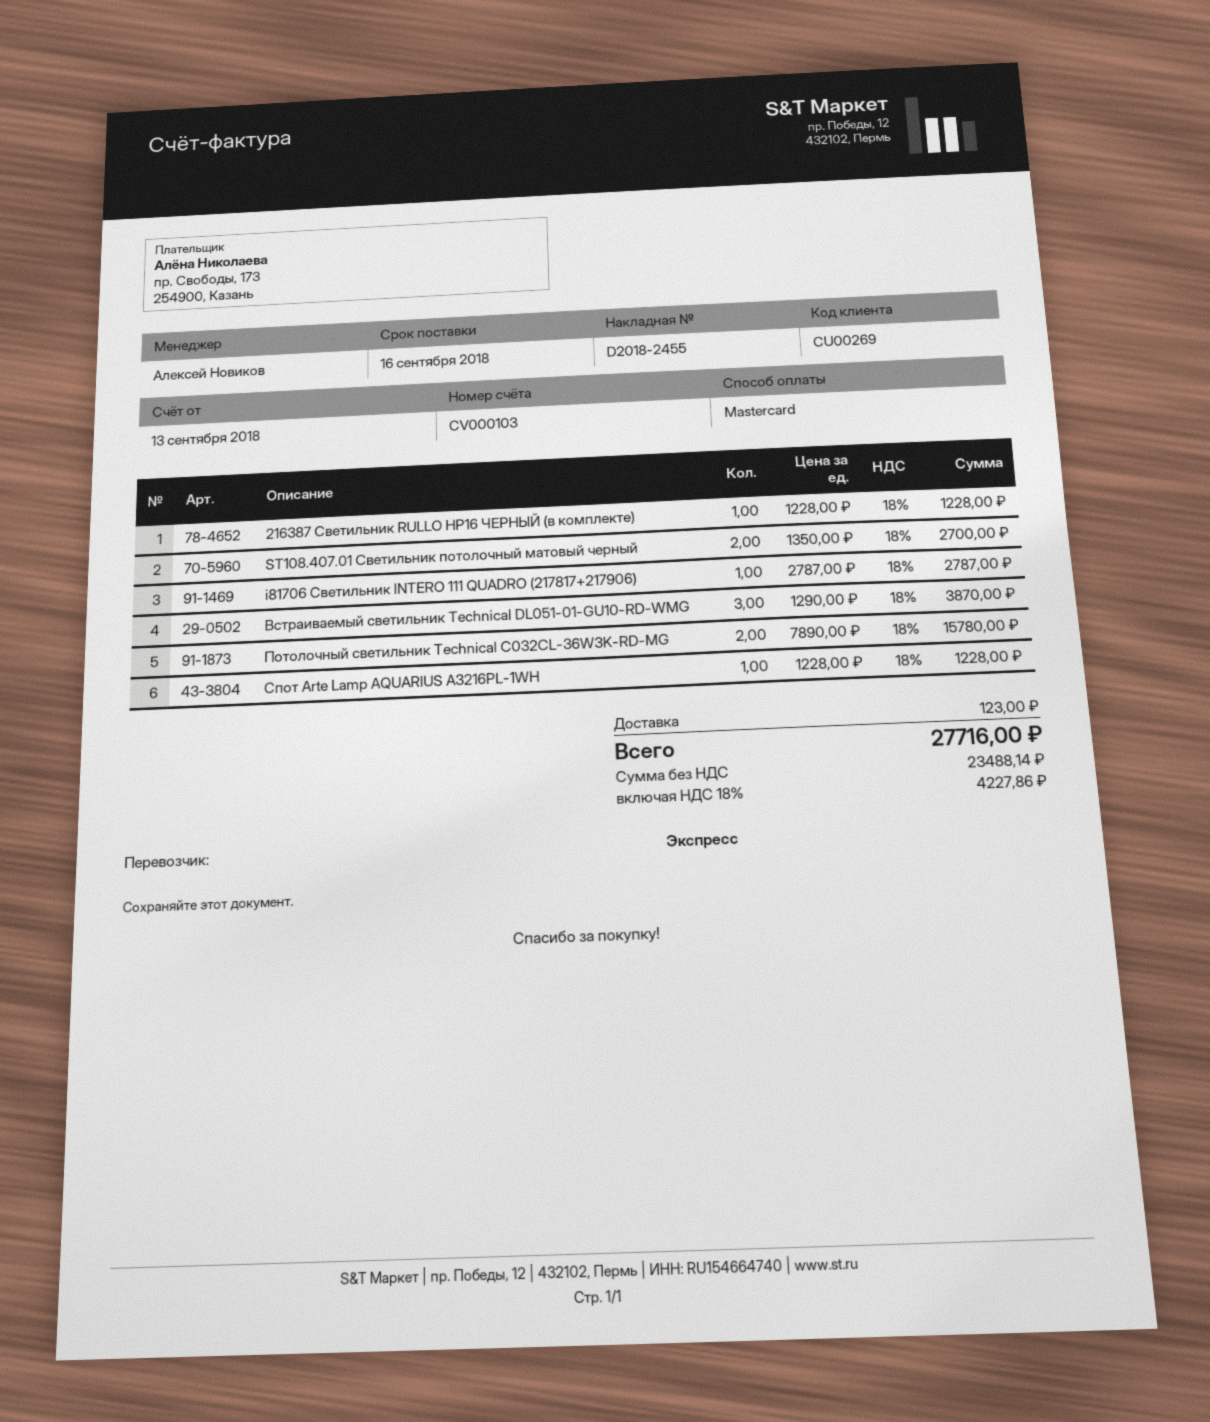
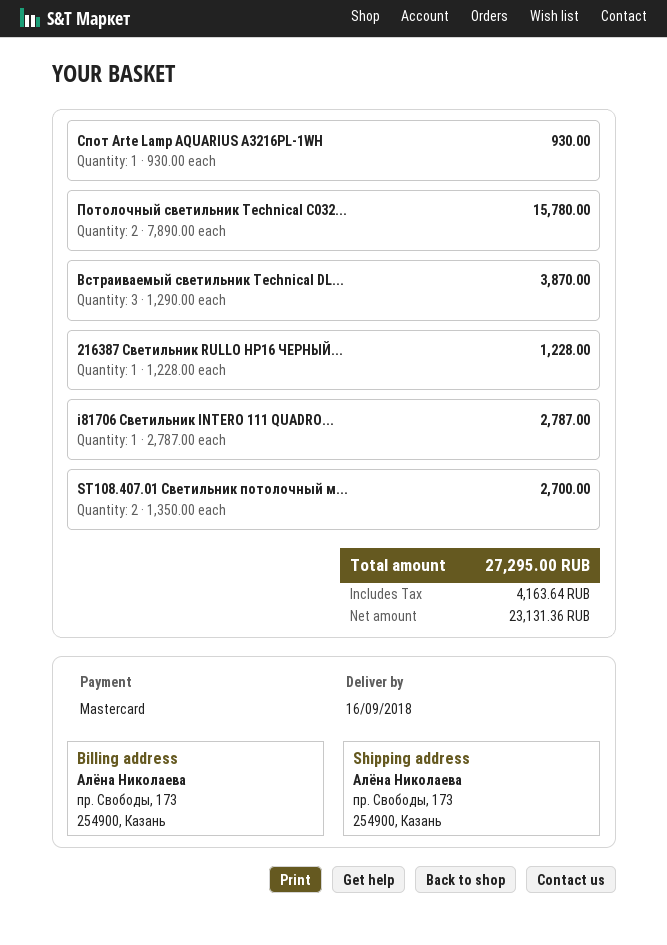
Спот Arte Lamp AQUARIUS A3216PL-1WH: 1 x 1228.00 = 1228.00 -> 1 x 930.00 = 930.00
shipping: 123.00 -> none
net: 23488.14 -> 23131.36
tax: 4227.86 -> 4163.64
total: 27716.00 -> 27295.00

